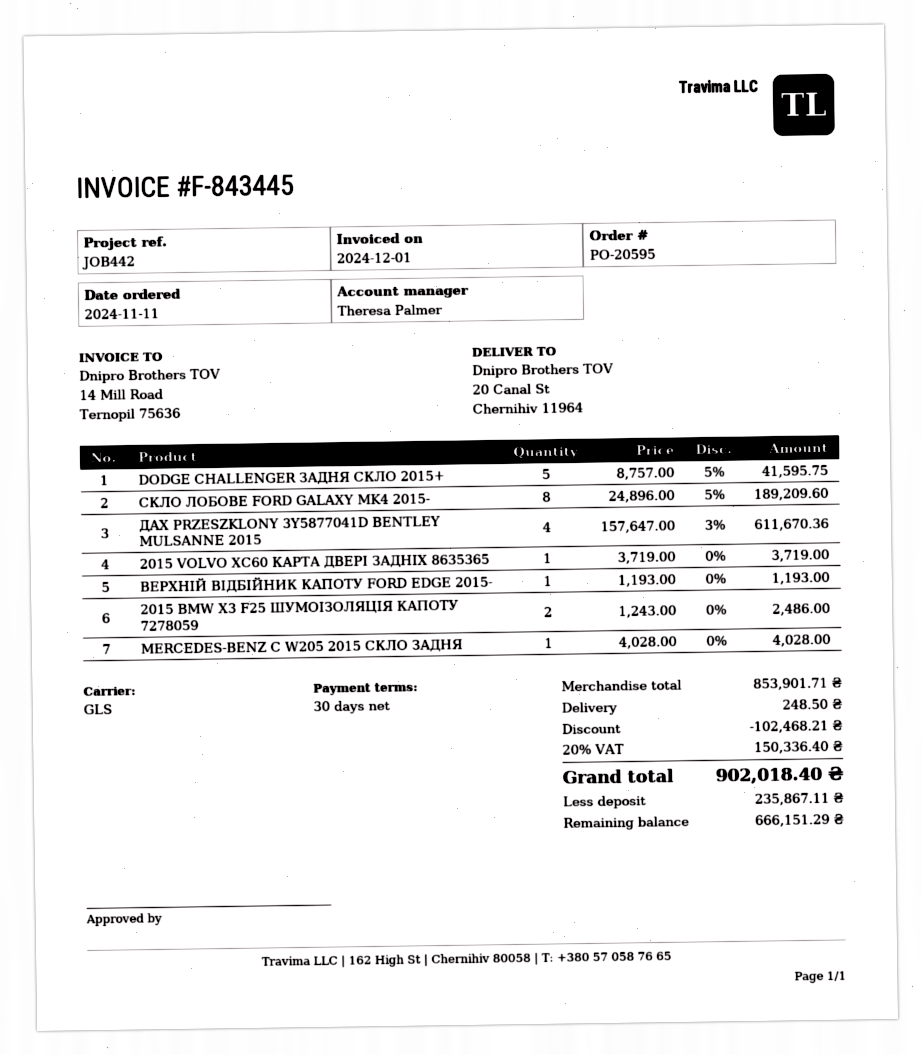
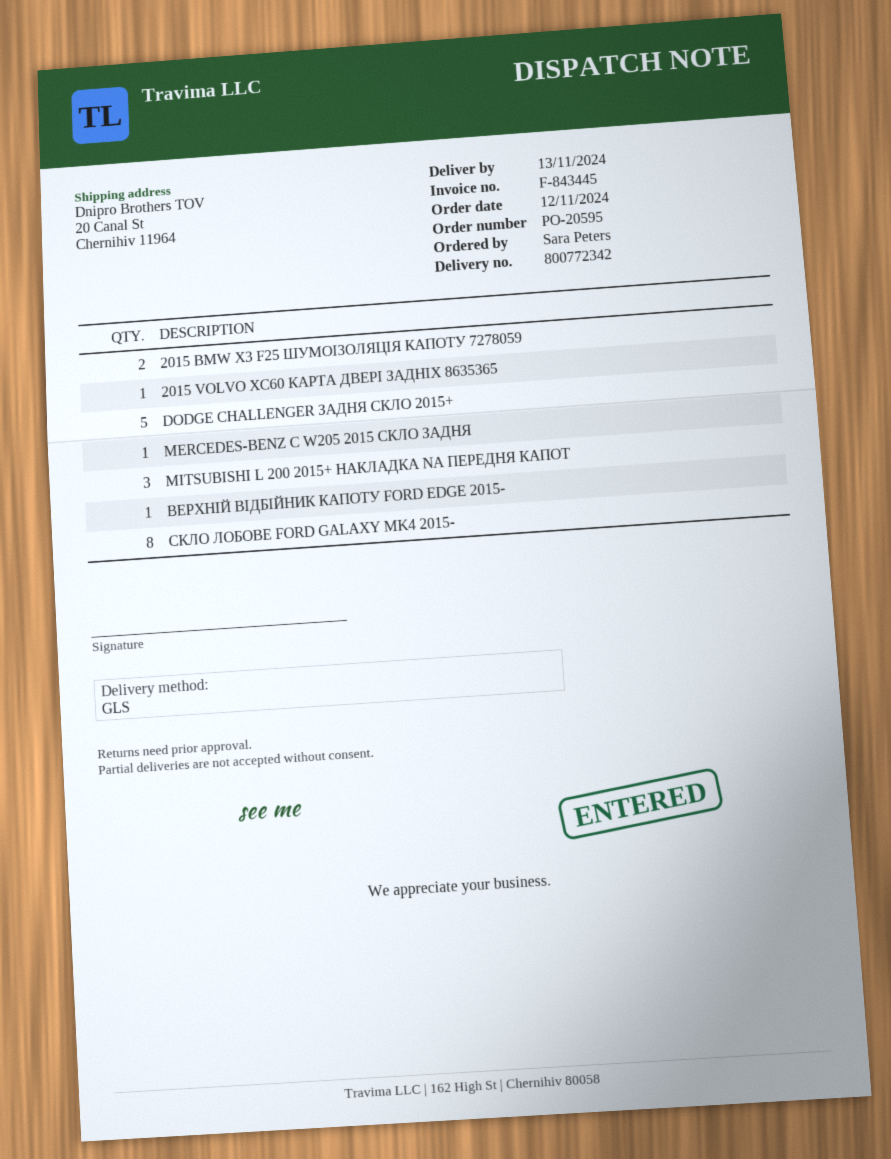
order date: 2024-11-11 -> 2024-11-12
ДАХ PRZESZKLONY 3Y5877041D BENTLEY MULSANNE 2015: 4 -> none
MITSUBISHI L 200 2015+ НАКЛАДКА NA ПЕРЕДНЯ КАПОТ: none -> 3

